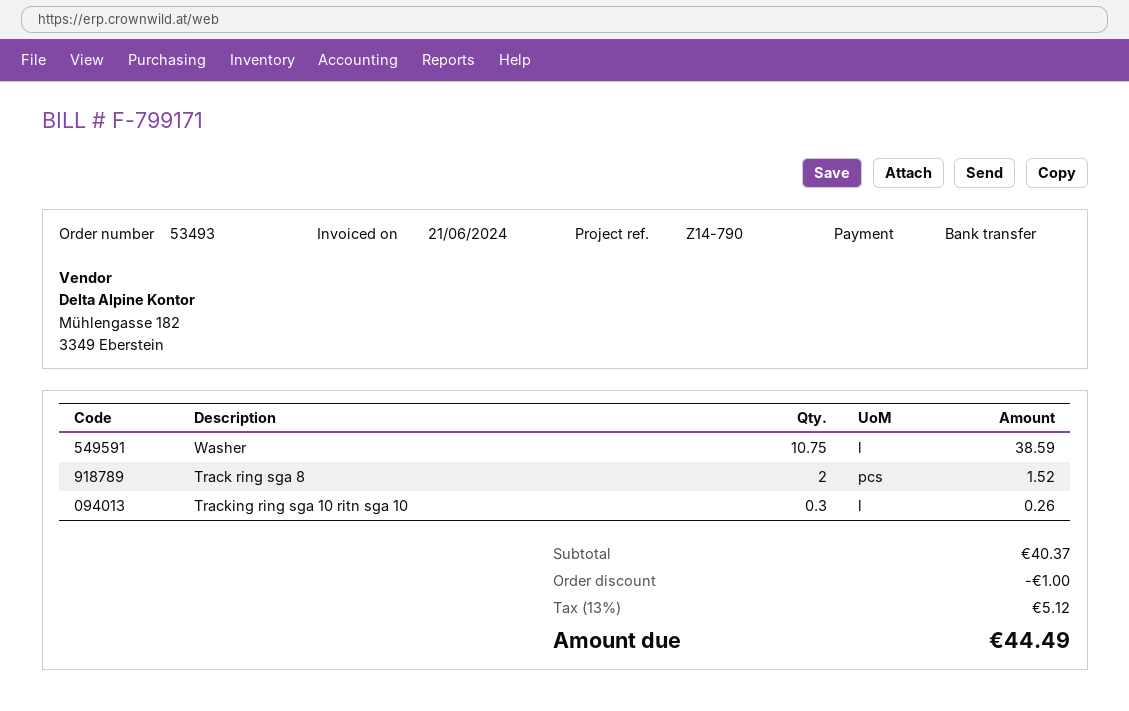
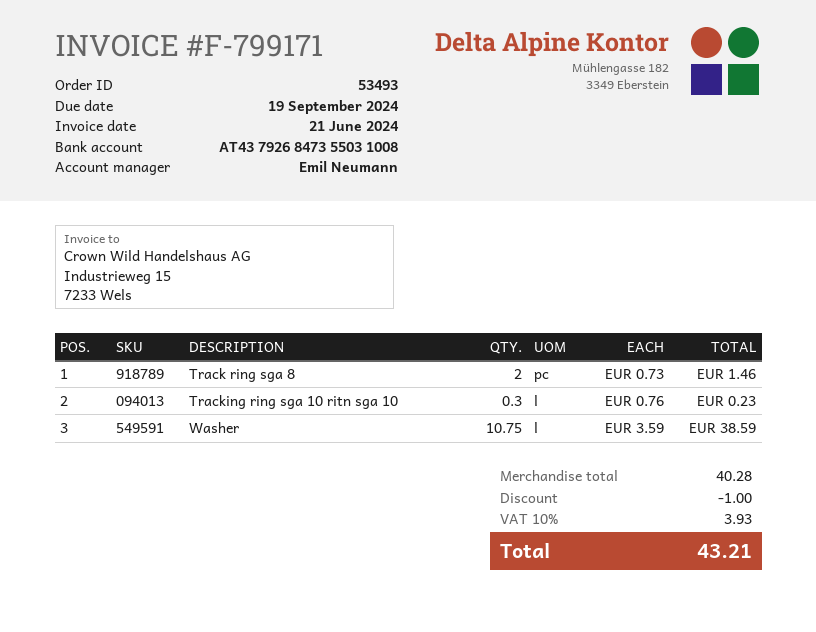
Track ring sga 8: 2 for 1.52 -> 2 for 1.46
Tracking ring sga 10 ritn sga 10: 0.3 for 0.26 -> 0.3 for 0.23
subtotal: 40.37 -> 40.28
tax: 13% = 5.12 -> 10% = 3.93
total: 44.49 -> 43.21

